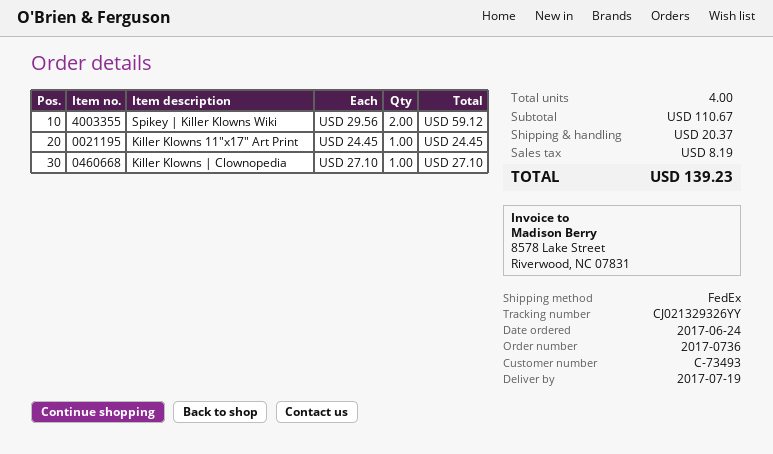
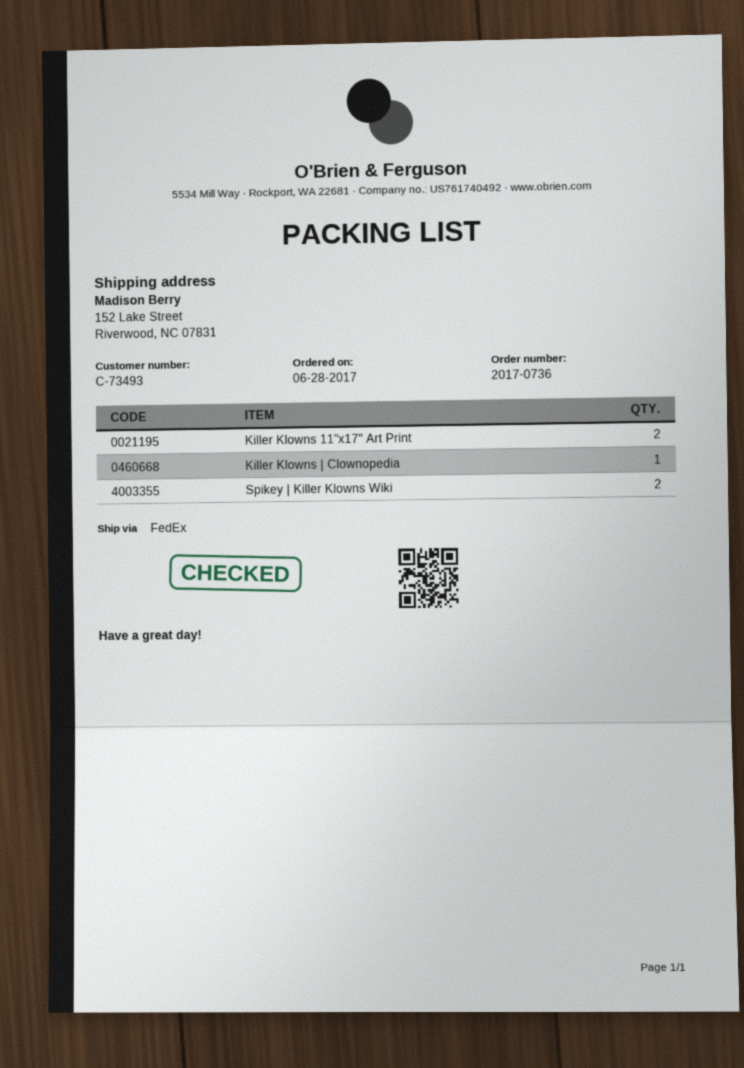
order date: 2017-06-24 -> 2017-06-28
Killer Klowns 11"x17" Art Print: 1 -> 2

